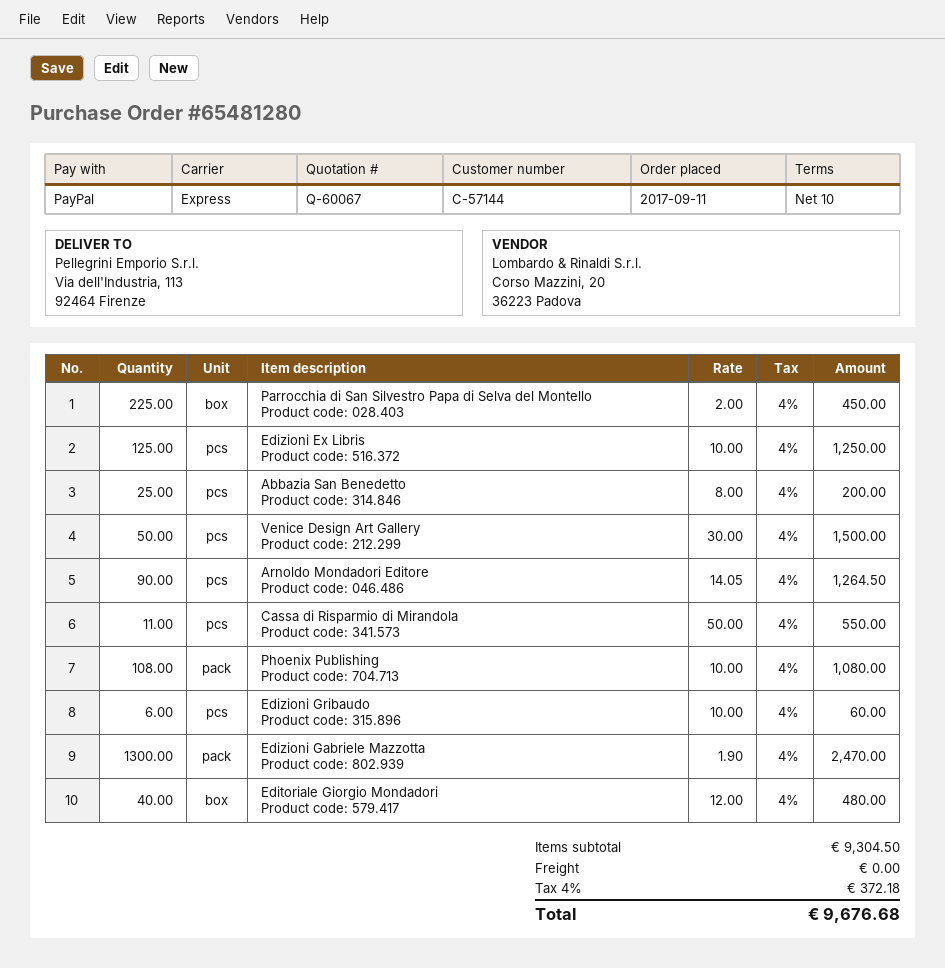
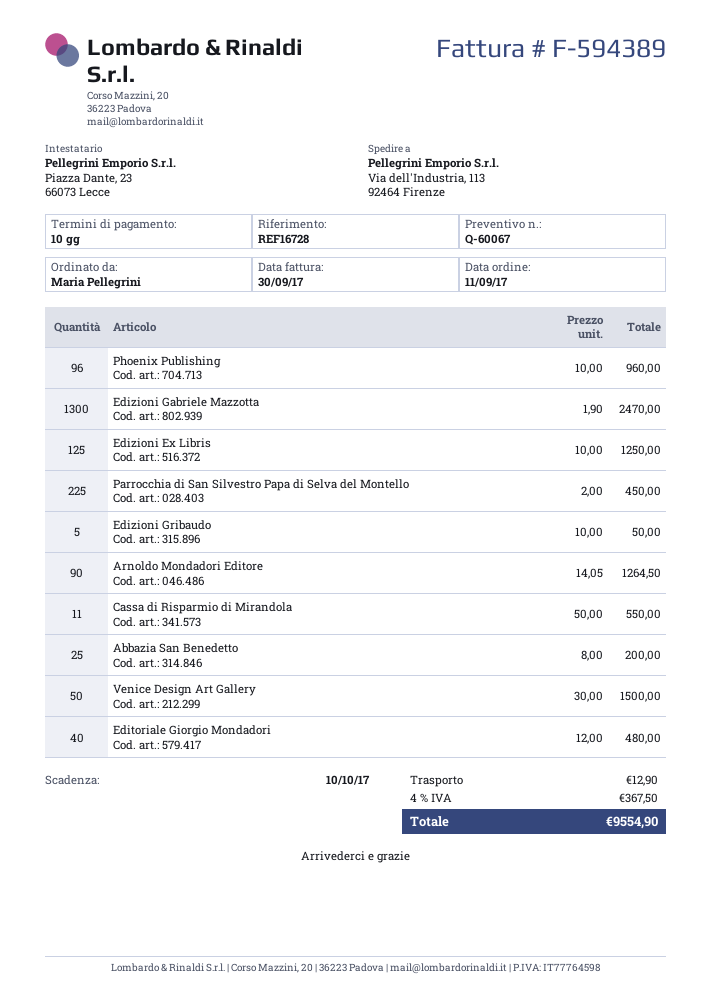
Phoenix Publishing: 108 x 10.00 = 1080.00 -> 96 x 10.00 = 960.00
Edizioni Gribaudo: 6 x 10.00 = 60.00 -> 5 x 10.00 = 50.00
shipping: 0.00 -> 12.90
tax: 4% = 372.18 -> 4% = 367.50
total: 9676.68 -> 9554.90

